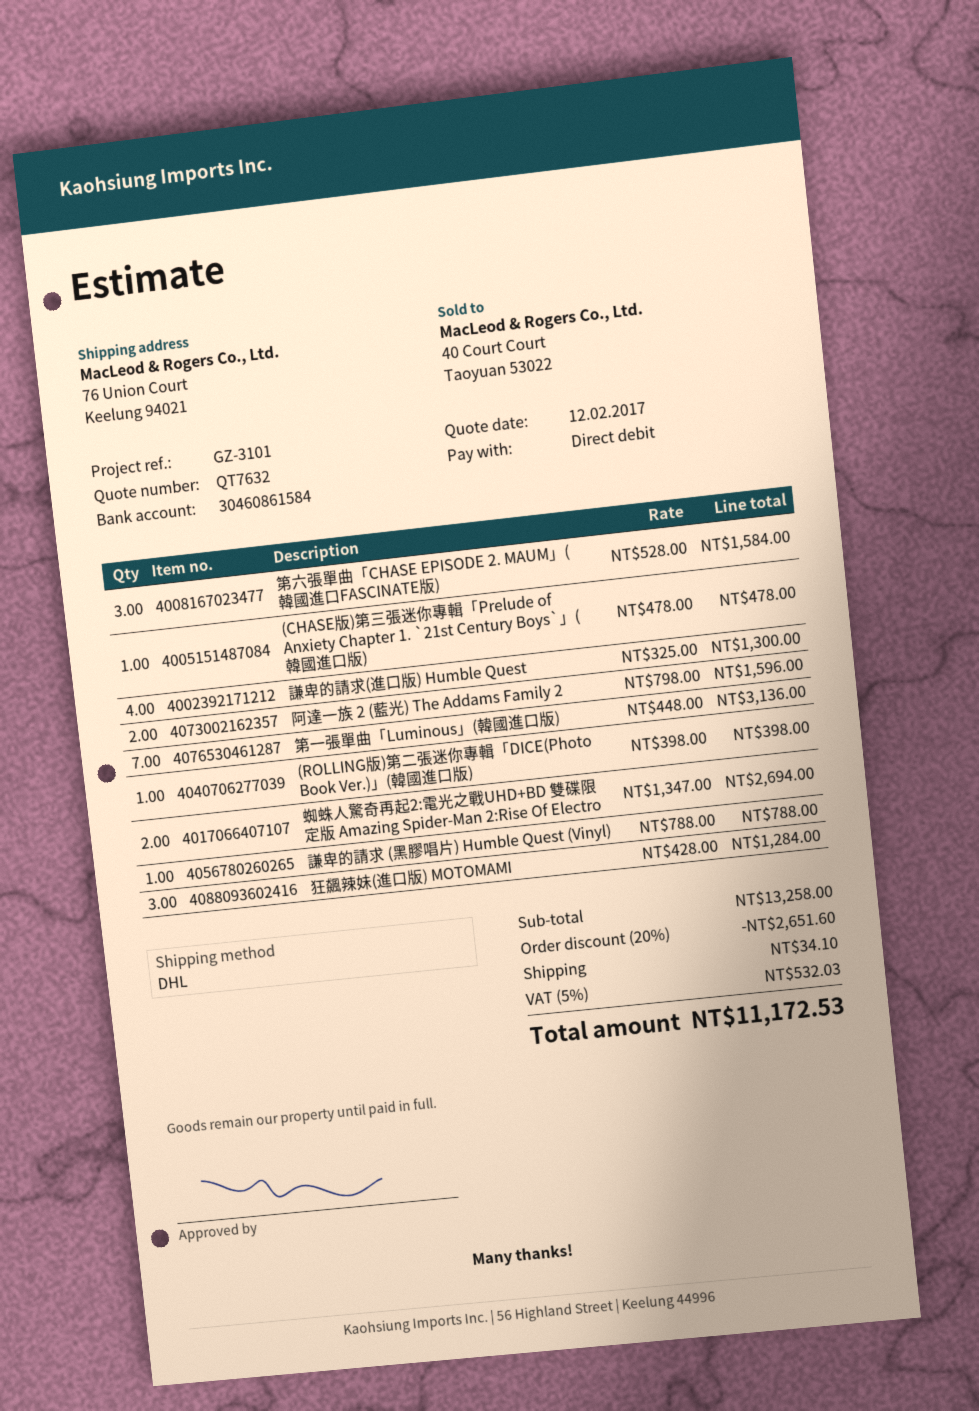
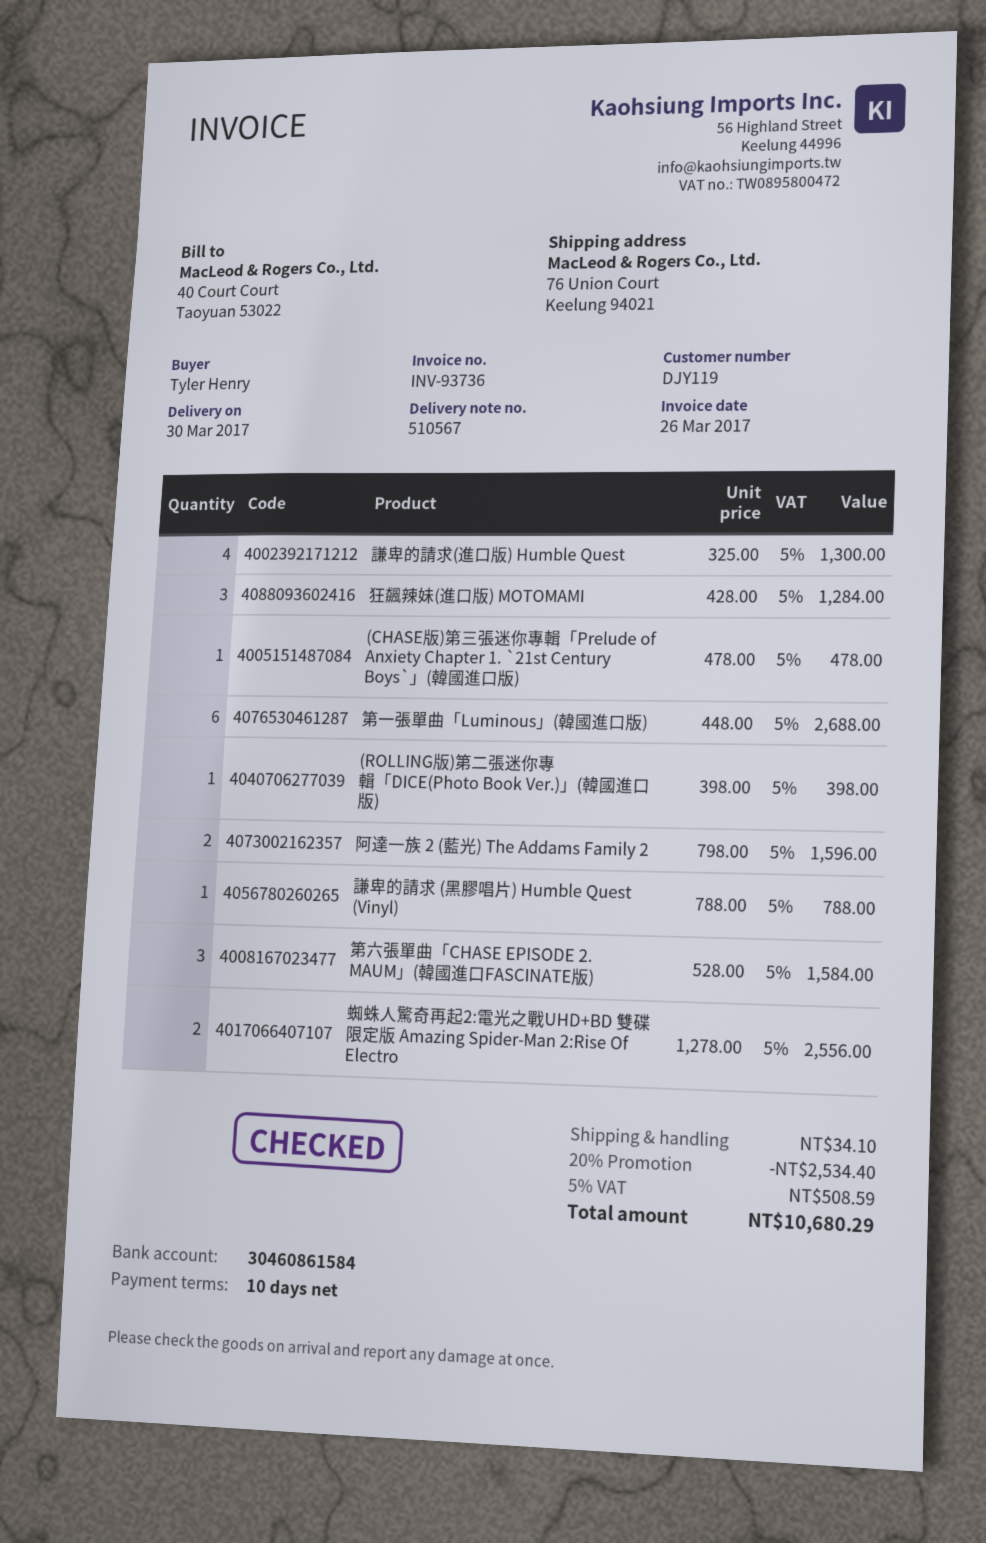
第一張單曲「Luminous」(韓國進口版): 7 x 448.00 = 3136.00 -> 6 x 448.00 = 2688.00
蜘蛛人驚奇再起2:電光之戰UHD+BD 雙碟限定版 Amazing Spider-Man 2:Rise Of Electro: 2 x 1347.00 = 2694.00 -> 2 x 1278.00 = 2556.00
discount: 20% = 2651.60 -> 20% = 2534.40
tax: 5% = 532.03 -> 5% = 508.59
total: 11172.53 -> 10680.29

